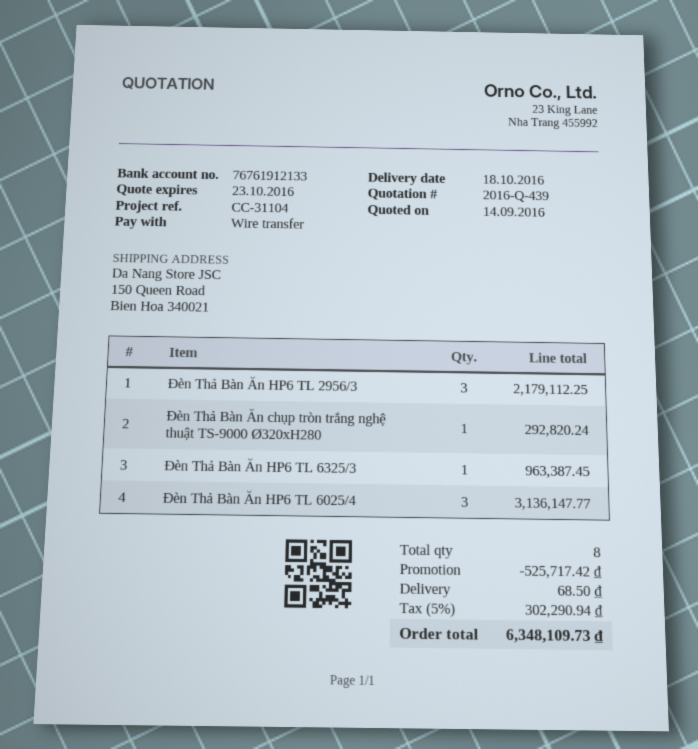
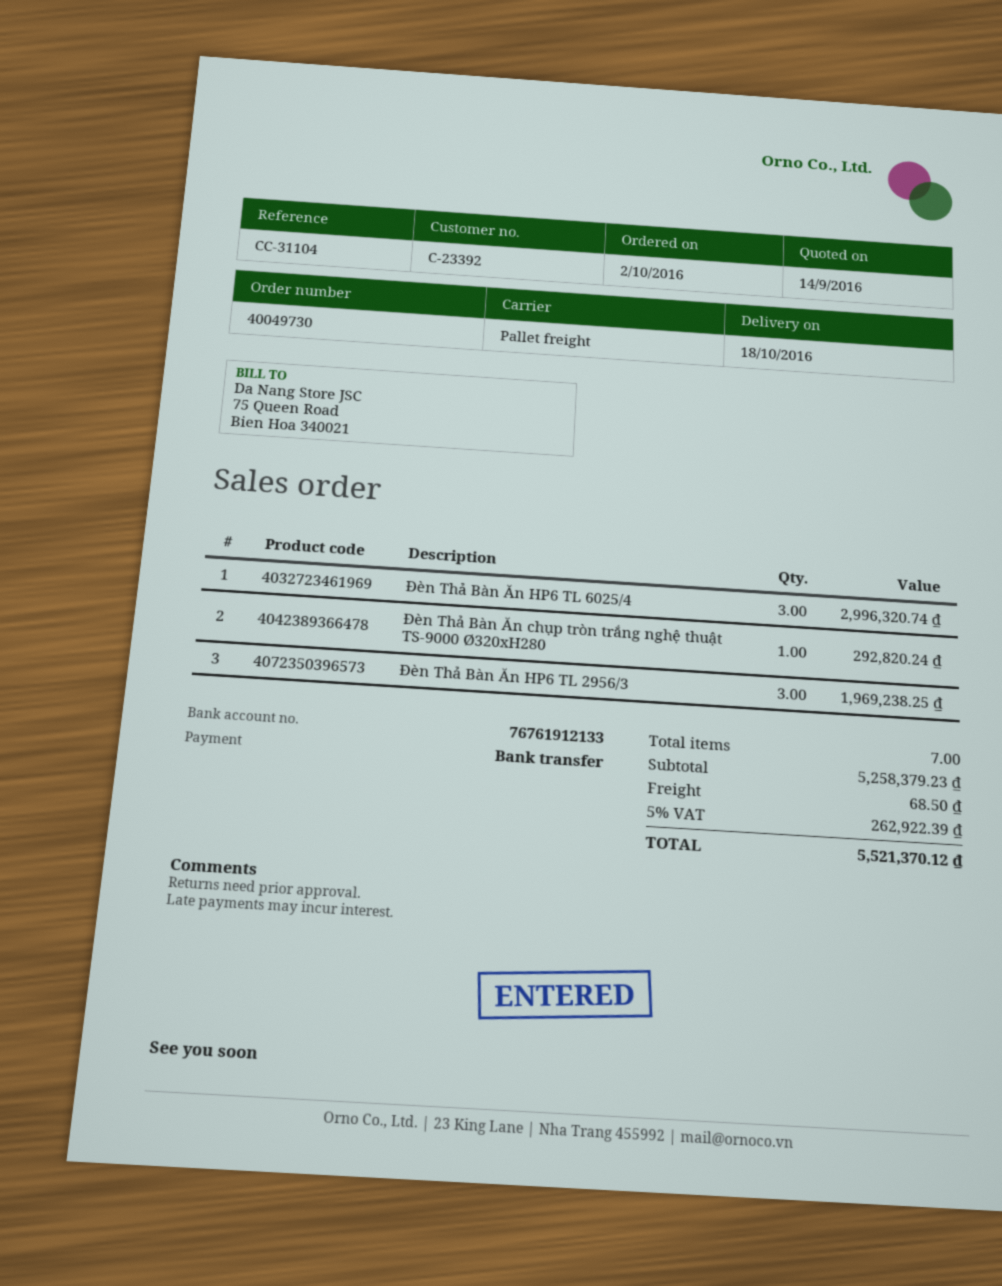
Đèn Thả Bàn Ăn HP6 TL 2956/3: 3 for 2179112.25 -> 3 for 1969238.25
Đèn Thả Bàn Ăn HP6 TL 6325/3: 1 for 963387.45 -> none
Đèn Thả Bàn Ăn HP6 TL 6025/4: 3 for 3136147.77 -> 3 for 2996320.74
total quantity: 8 -> 7
discount: 525717.42 -> none
tax: 5% = 302290.94 -> 5% = 262922.39
total: 6348109.73 -> 5521370.12

